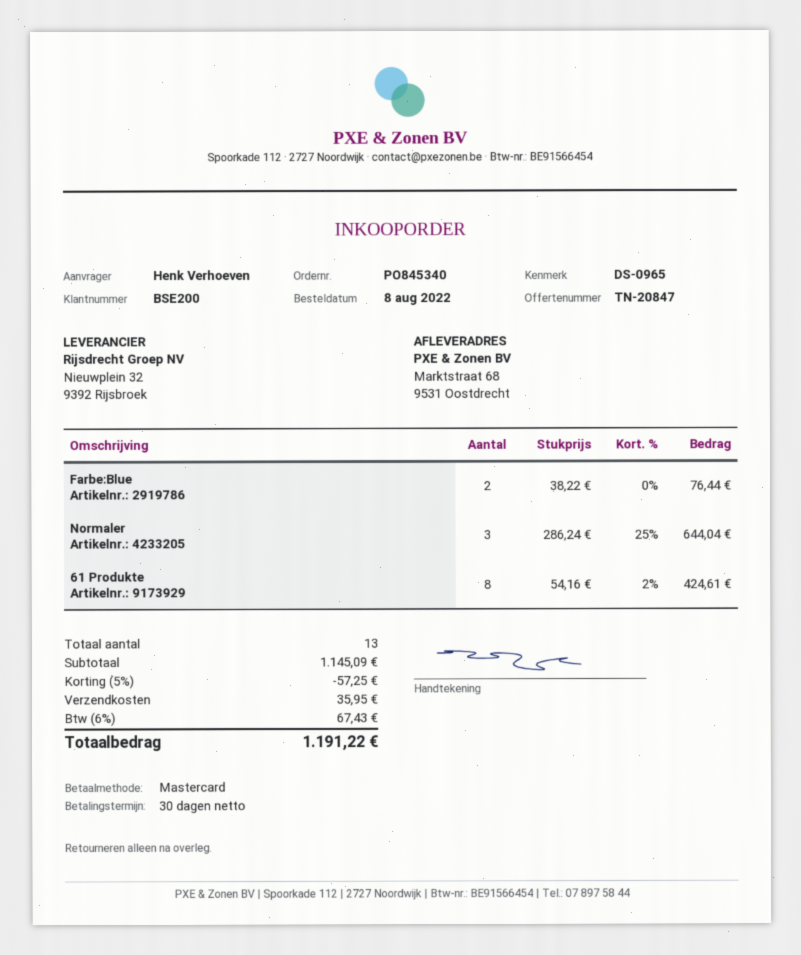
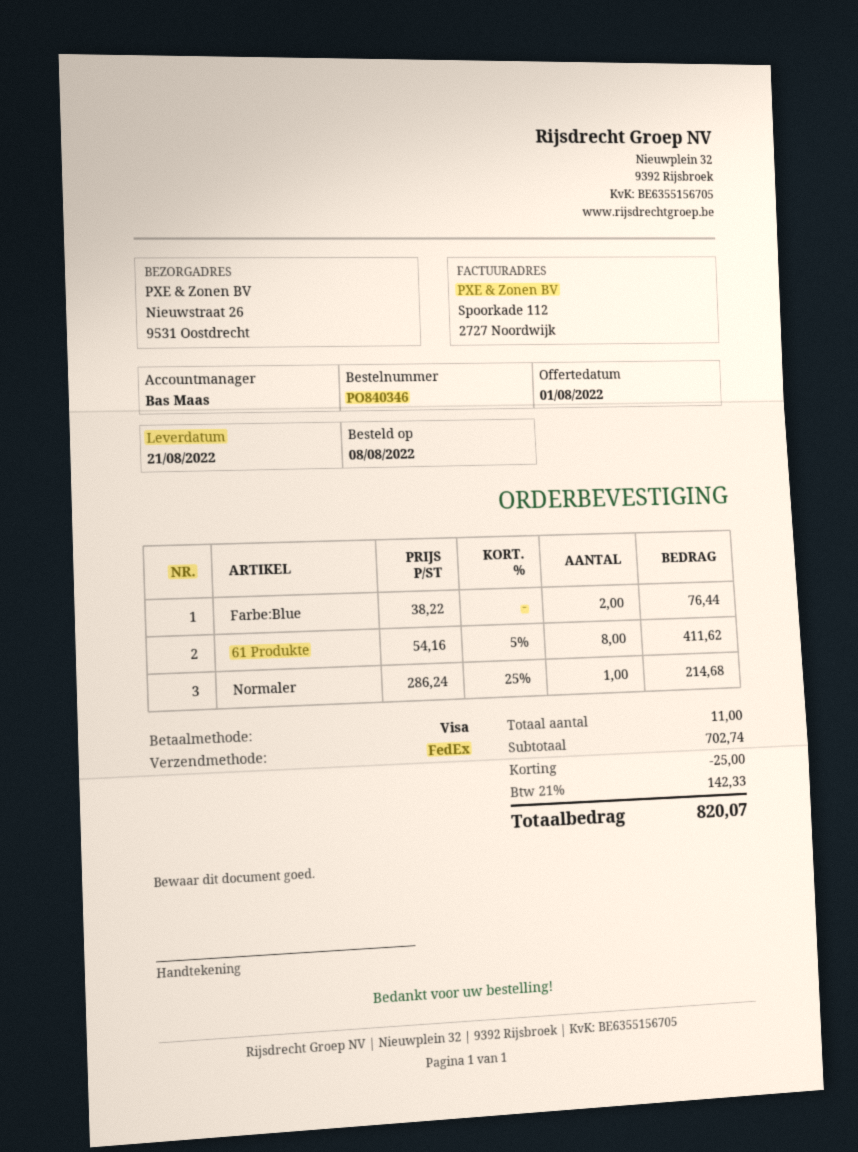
order number: PO845340 -> PO840346
payment method: Mastercard -> Visa
ship to: Marktstraat 68, 9531 Oostdrecht -> Nieuwstraat 26, 9531 Oostdrecht
Normaler: 3 x 286.24 - 25% = 644.04 -> 1 x 286.24 - 25% = 214.68
61 Produkte: 8 x 54.16 - 2% = 424.61 -> 8 x 54.16 - 5% = 411.62
total quantity: 13 -> 11
subtotal: 1145.09 -> 702.74
discount: 57.25 -> 25.00
shipping: 35.95 -> none
tax: 6% = 67.43 -> 21% = 142.33
total: 1191.22 -> 820.07

